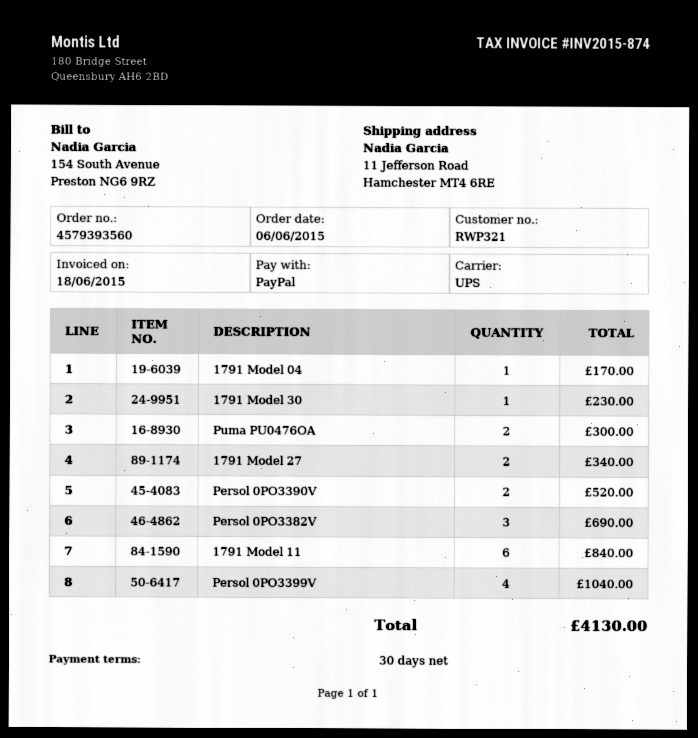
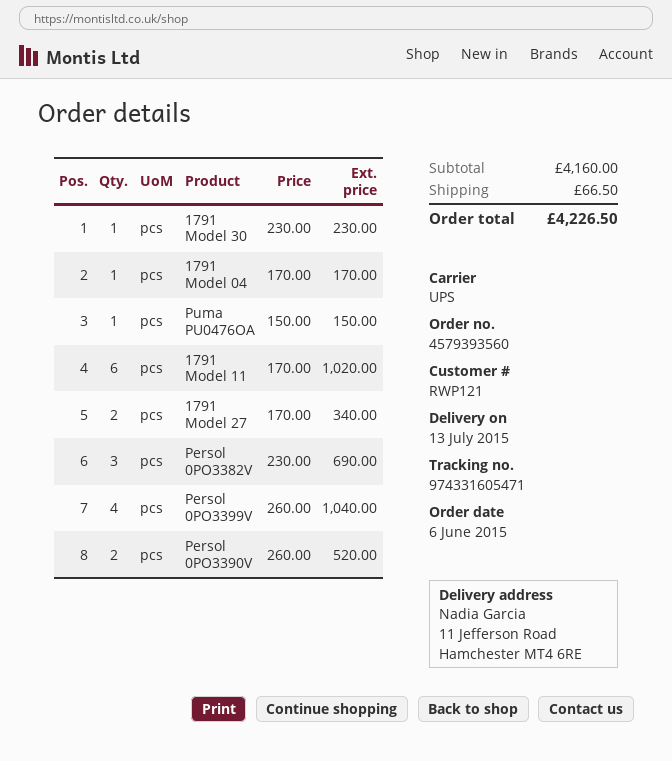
customer number: RWP321 -> RWP121
Puma PU0476OA: 2 for 300.00 -> 1 for 150.00
1791 Model 11: 6 for 840.00 -> 6 for 1020.00
shipping: none -> 66.50
total: 4130.00 -> 4226.50

